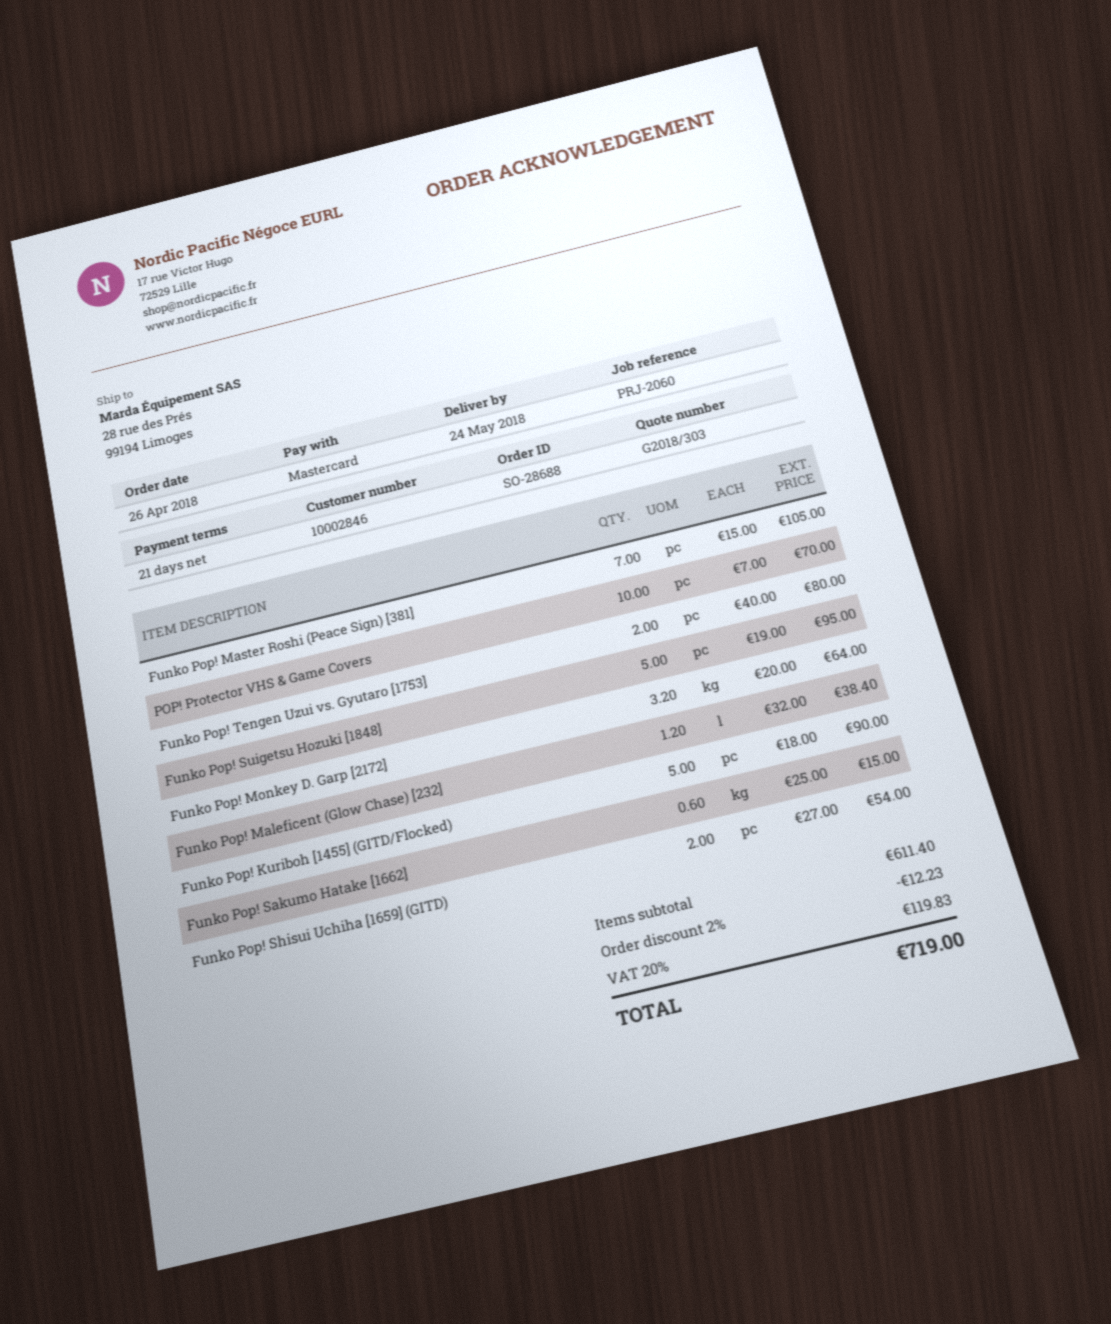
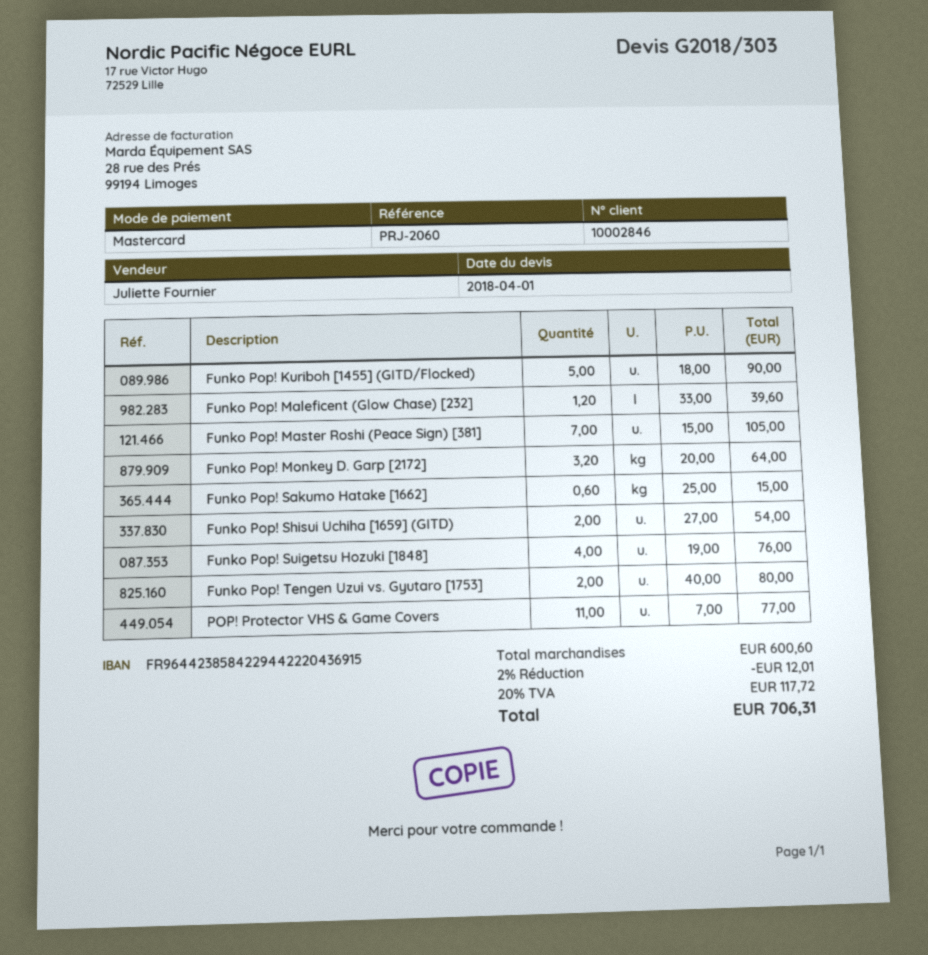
POP! Protector VHS & Game Covers: 10 x 7.00 = 70.00 -> 11 x 7.00 = 77.00
Funko Pop! Suigetsu Hozuki [1848]: 5 x 19.00 = 95.00 -> 4 x 19.00 = 76.00
Funko Pop! Maleficent (Glow Chase) [232]: 1.2 x 32.00 = 38.40 -> 1.2 x 33.00 = 39.60
subtotal: 611.40 -> 600.60
discount: 2% = 12.23 -> 2% = 12.01
tax: 20% = 119.83 -> 20% = 117.72
total: 719.00 -> 706.31

